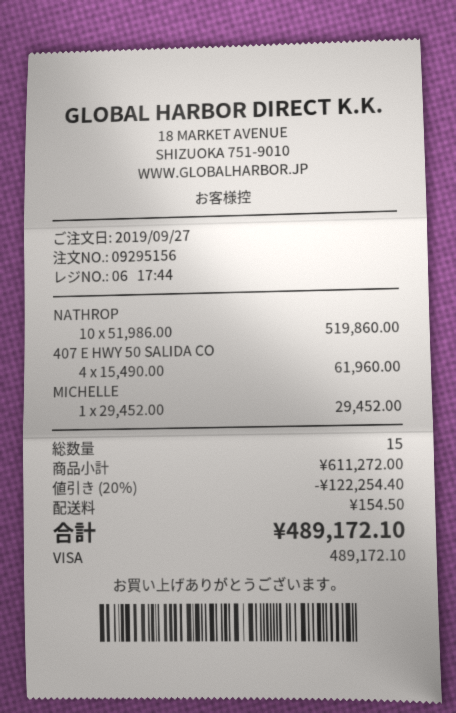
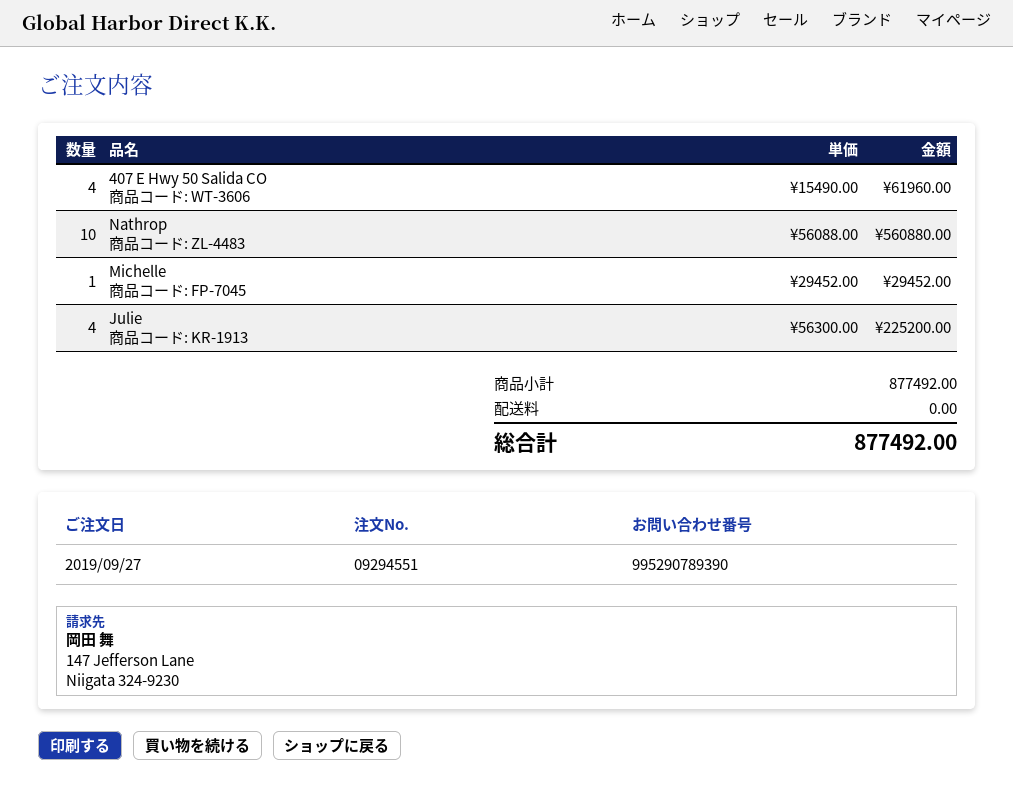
order number: 09295156 -> 09294551
NATHROP: 10 x 51986.00 = 519860.00 -> 10 x 56088.00 = 560880.00
Julie: none -> 4 x 56300.00 = 225200.00
subtotal: 611272.00 -> 877492.00
discount: 20% = 122254.40 -> none
shipping: 154.50 -> 0.00
total: 489172.10 -> 877492.00

